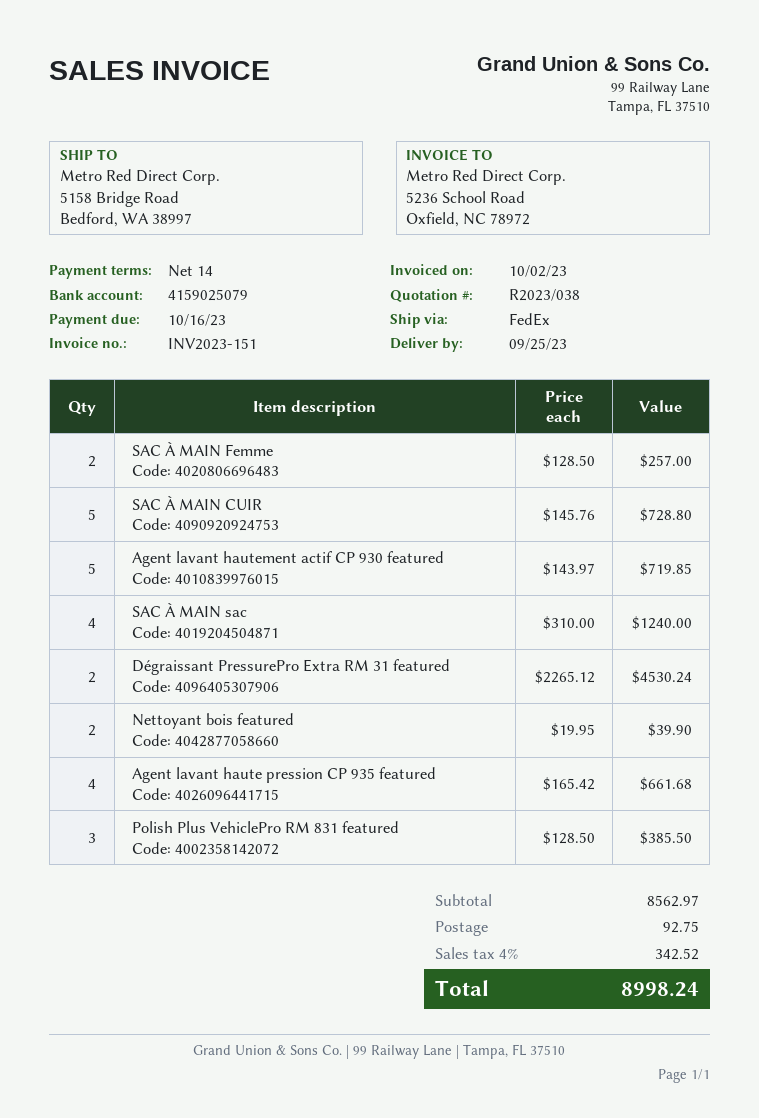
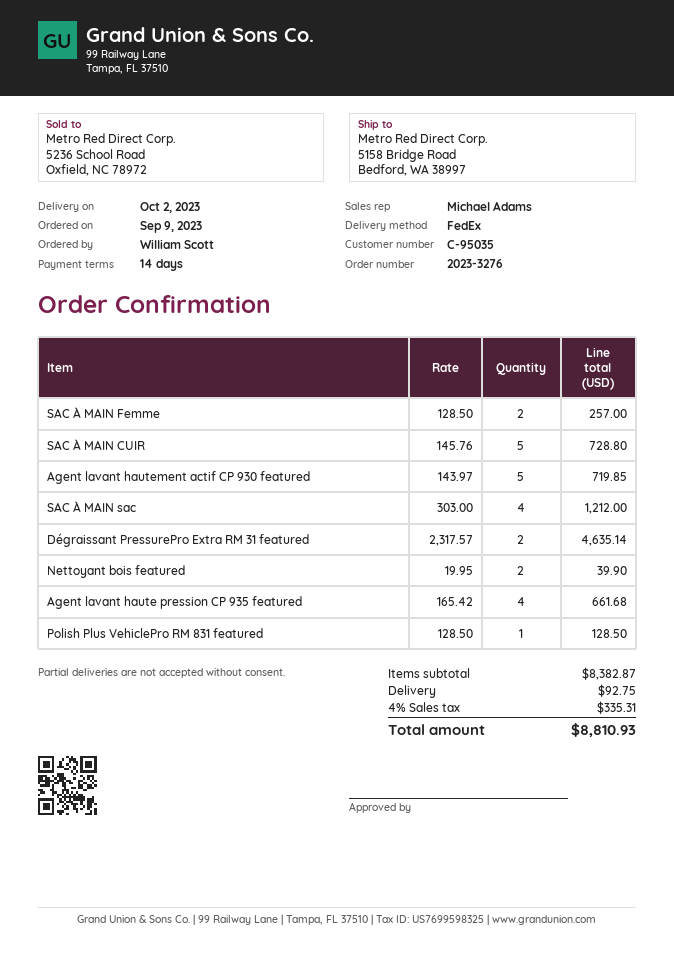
delivery date: 2023-09-25 -> 2023-10-02
SAC À MAIN sac: 4 x 310.00 = 1240.00 -> 4 x 303.00 = 1212.00
Dégraissant PressurePro Extra RM 31 featured: 2 x 2265.12 = 4530.24 -> 2 x 2317.57 = 4635.14
Polish Plus VehiclePro RM 831 featured: 3 x 128.50 = 385.50 -> 1 x 128.50 = 128.50
subtotal: 8562.97 -> 8382.87
tax: 4% = 342.52 -> 4% = 335.31
total: 8998.24 -> 8810.93

